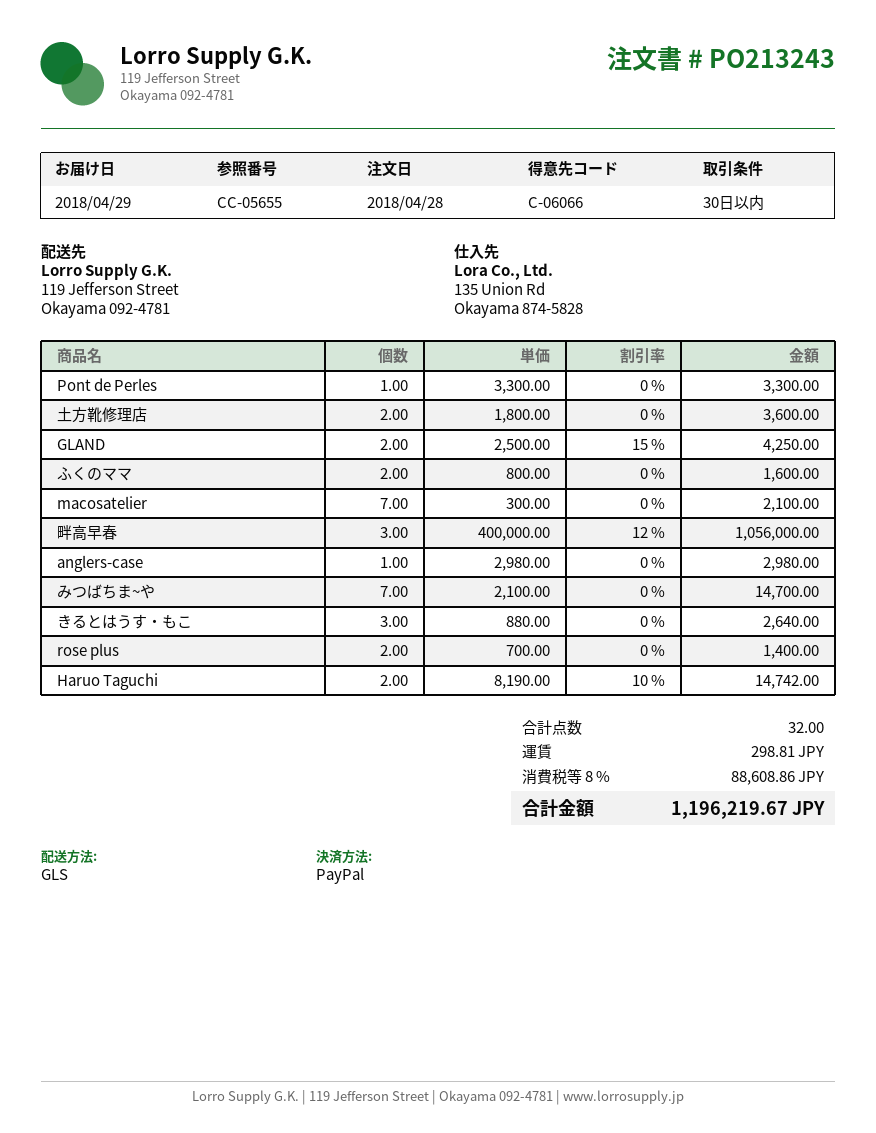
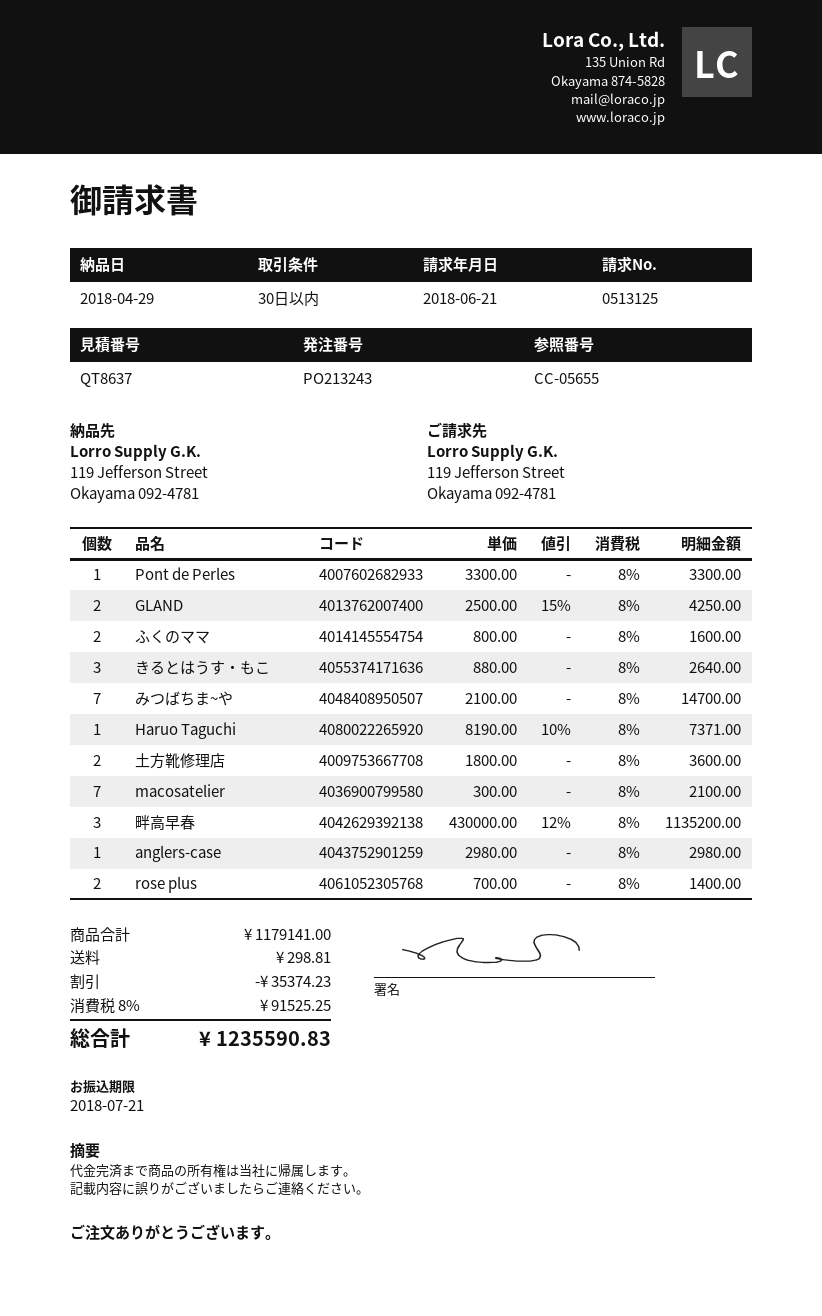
畔高早春: 3 x 400000.00 - 12% = 1056000.00 -> 3 x 430000.00 - 12% = 1135200.00
Haruo Taguchi: 2 x 8190.00 - 10% = 14742.00 -> 1 x 8190.00 - 10% = 7371.00
discount: none -> 35374.23
tax: 8% = 88608.86 -> 8% = 91525.25
total: 1196219.67 -> 1235590.83

